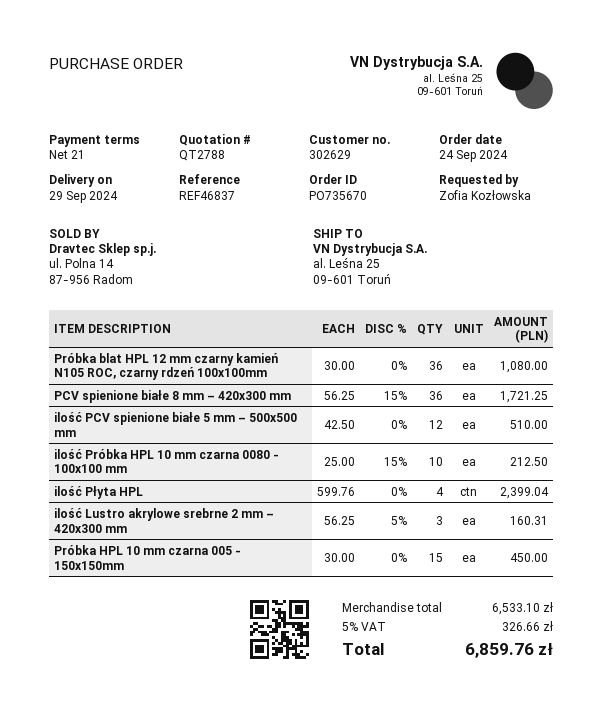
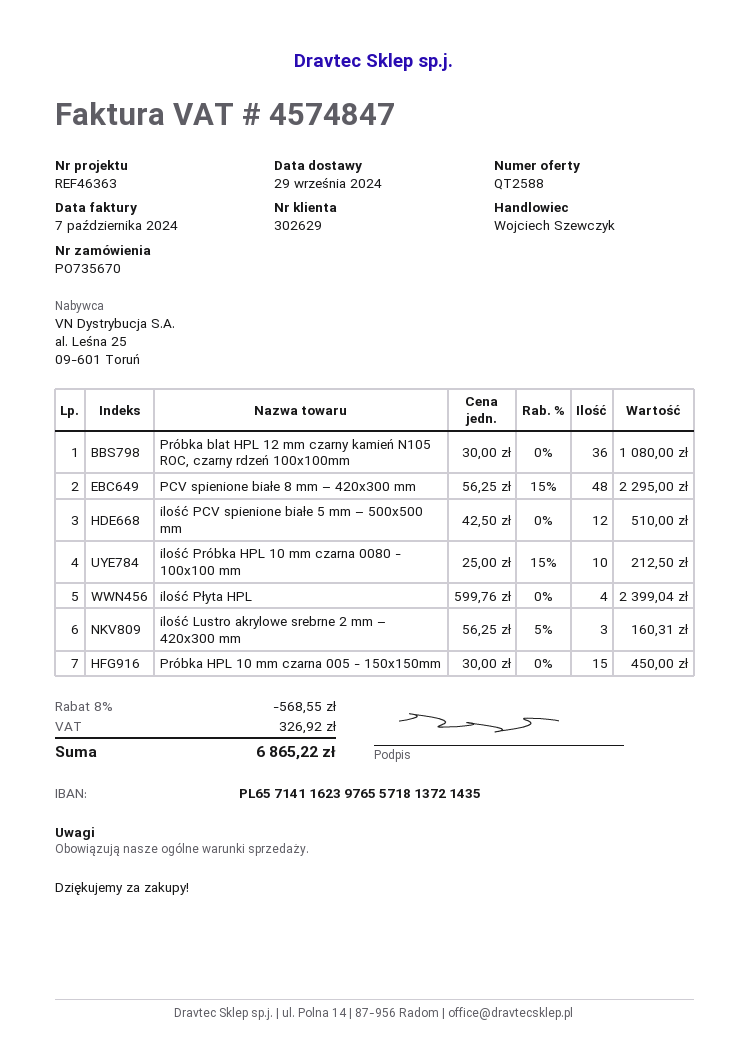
quote number: QT2788 -> QT2588
reference: REF46837 -> REF46363
PCV spienione białe 8 mm – 420x300 mm: 36 x 56.25 - 15% = 1721.25 -> 48 x 56.25 - 15% = 2295.00
discount: none -> 8% = 568.55
tax: 326.66 -> 326.92
total: 6859.76 -> 6865.22

